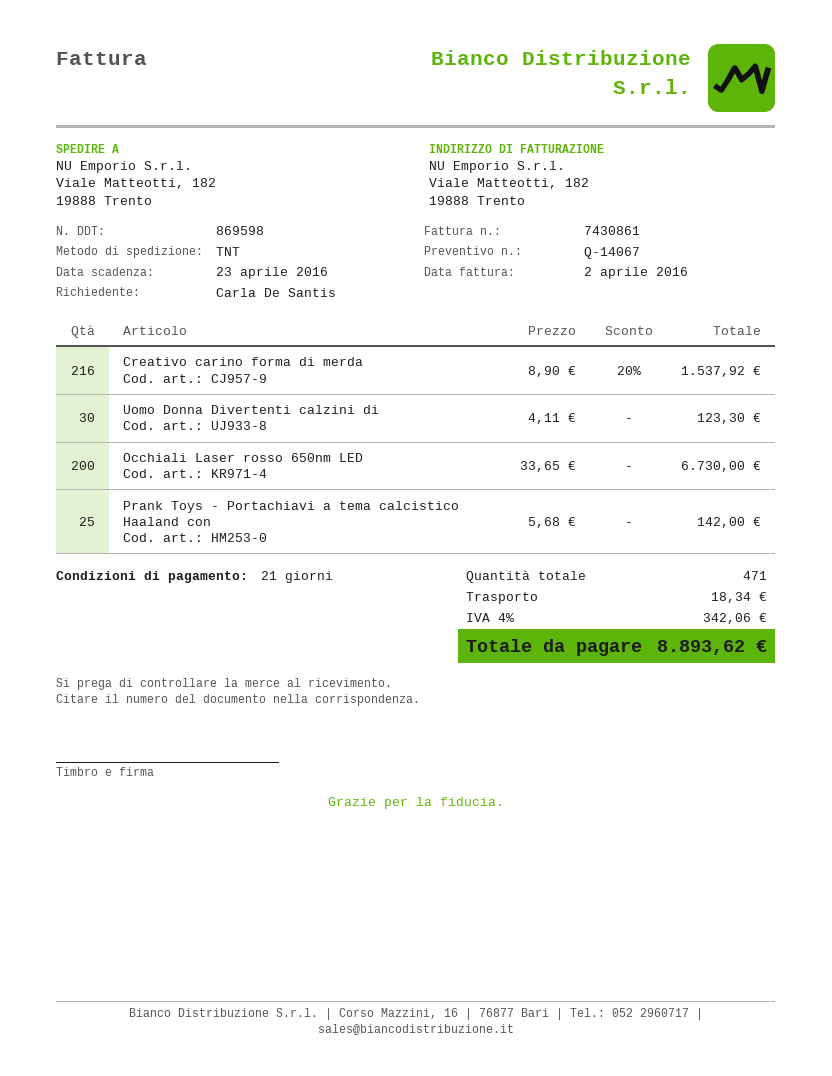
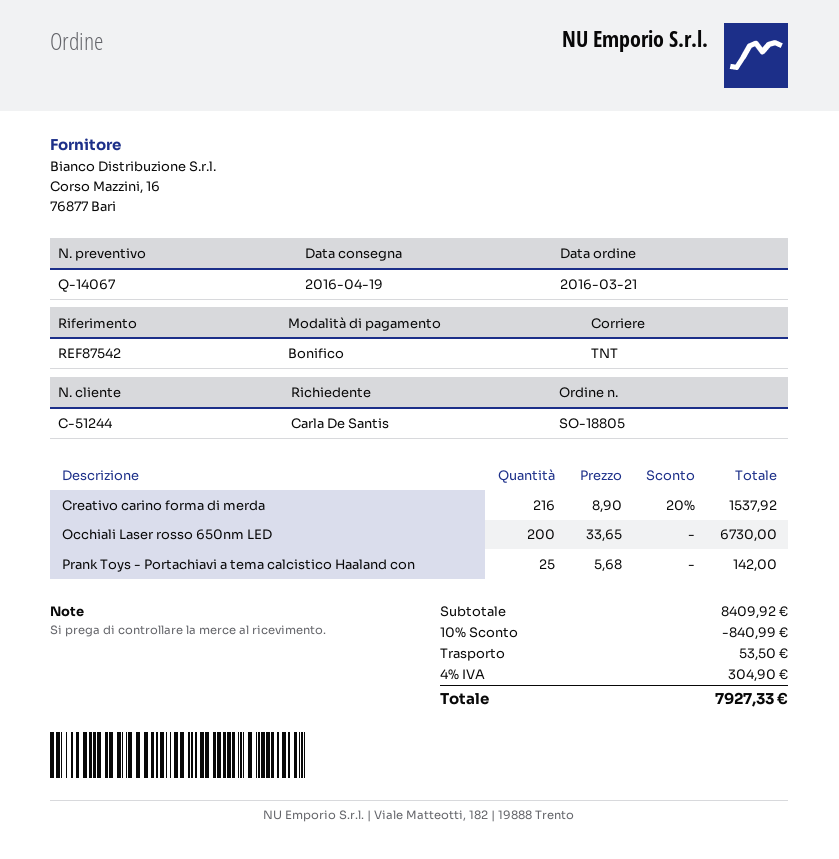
Uomo Donna Divertenti calzini di: 30 x 4.11 = 123.30 -> none
discount: none -> 10% = 840.99
shipping: 18.34 -> 53.50
tax: 4% = 342.06 -> 4% = 304.90
total: 8893.62 -> 7927.33

